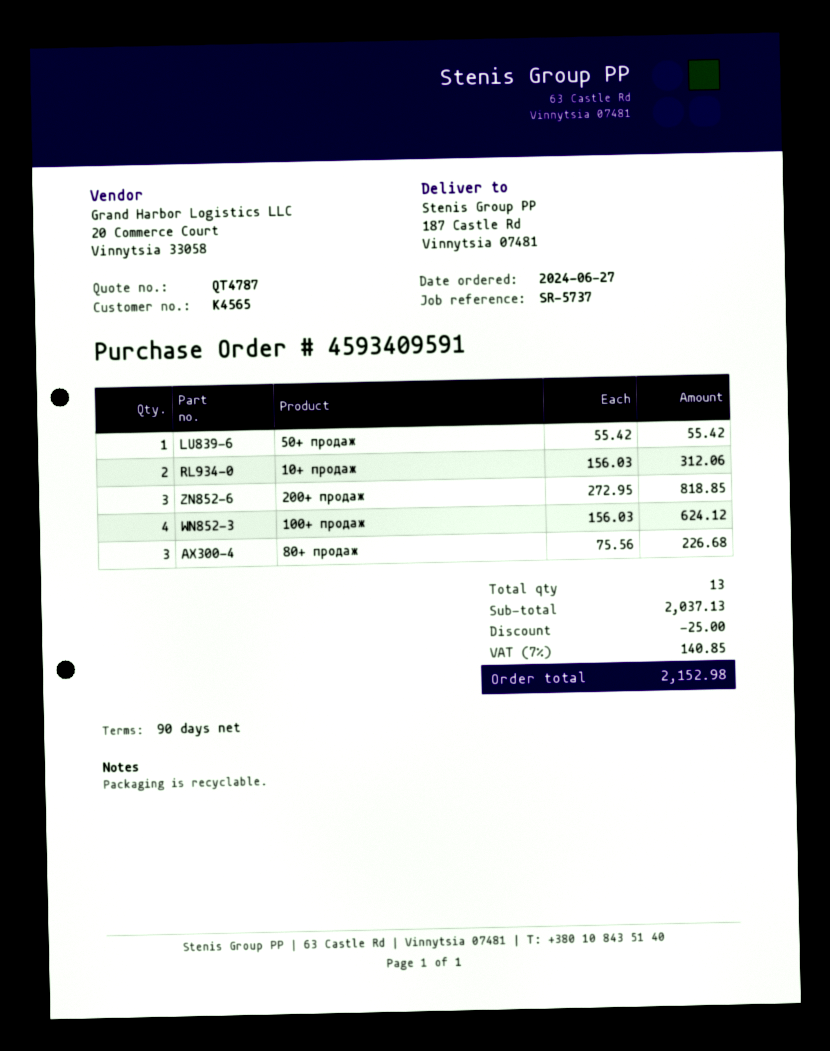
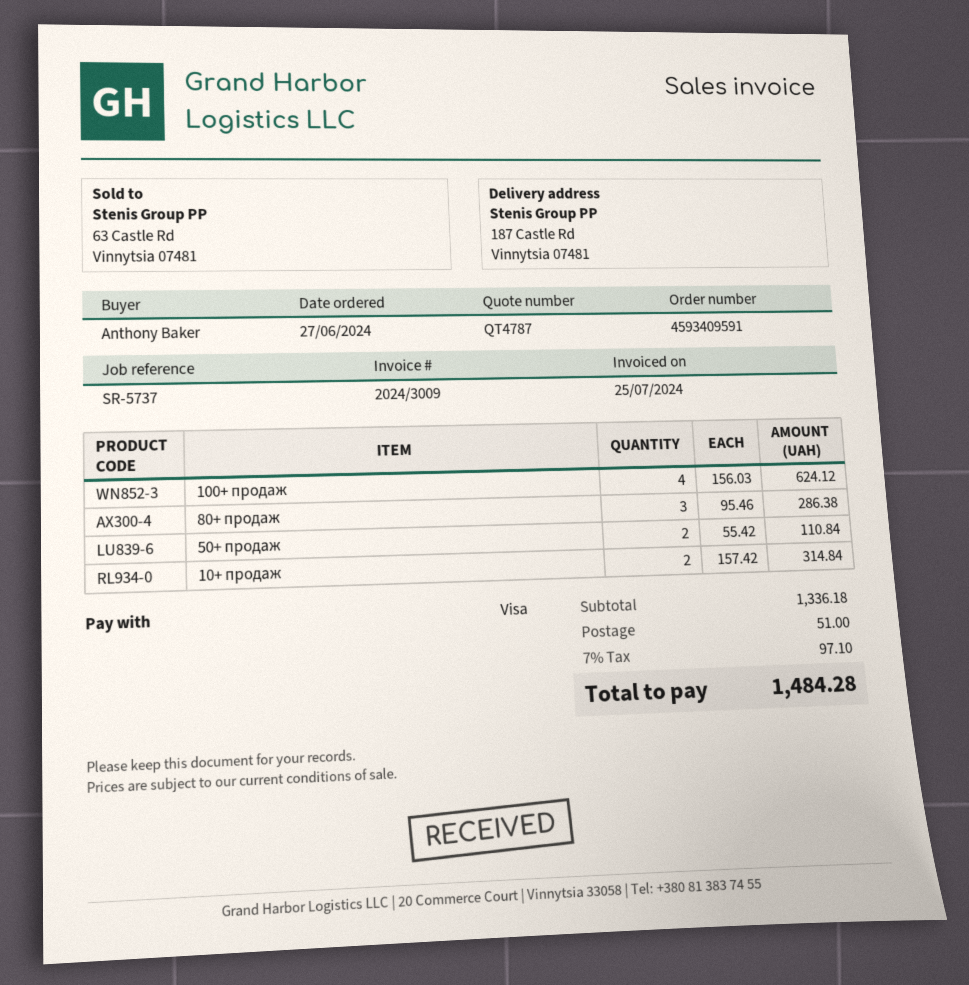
50+ продаж: 1 x 55.42 = 55.42 -> 2 x 55.42 = 110.84
10+ продаж: 2 x 156.03 = 312.06 -> 2 x 157.42 = 314.84
200+ продаж: 3 x 272.95 = 818.85 -> none
80+ продаж: 3 x 75.56 = 226.68 -> 3 x 95.46 = 286.38
subtotal: 2037.13 -> 1336.18
discount: 25.00 -> none
shipping: none -> 51.00
tax: 7% = 140.85 -> 7% = 97.10
total: 2152.98 -> 1484.28

